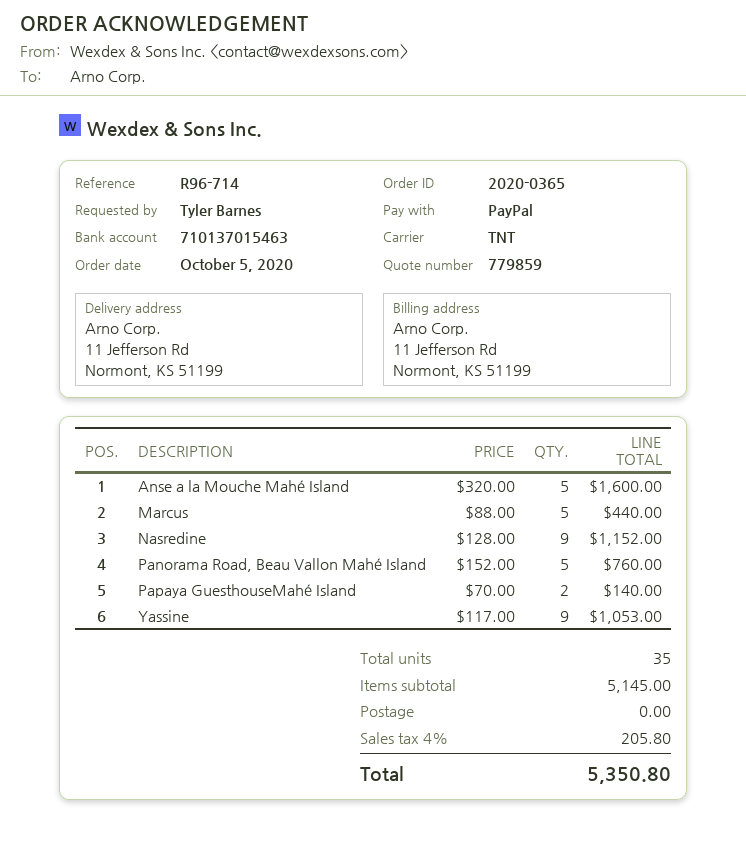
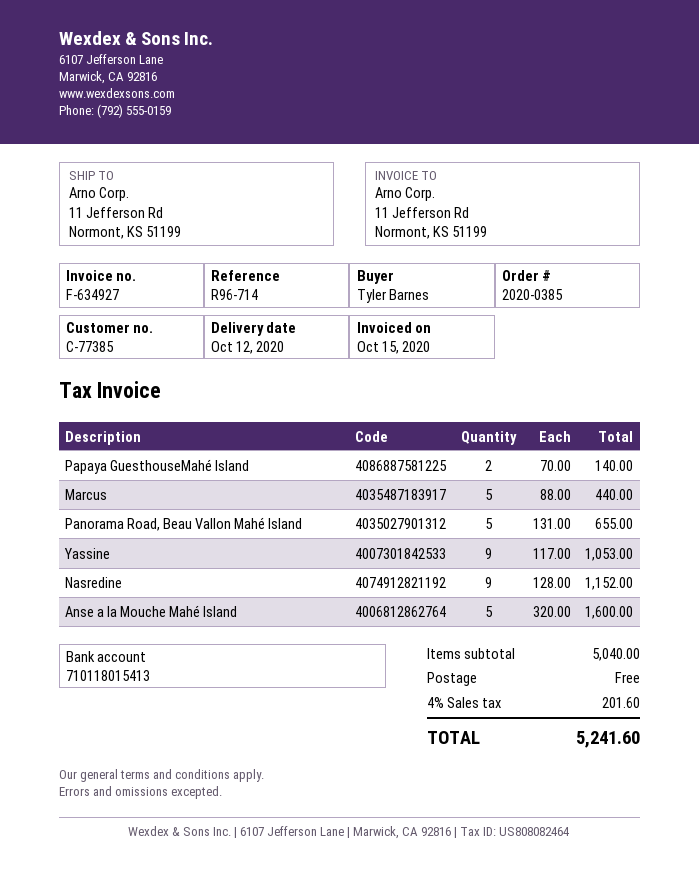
order number: 2020-0365 -> 2020-0385
bank account: 710137015463 -> 710118015413
Panorama Road, Beau Vallon Mahé Island: 5 x 152.00 = 760.00 -> 5 x 131.00 = 655.00
subtotal: 5145.00 -> 5040.00
tax: 4% = 205.80 -> 4% = 201.60
total: 5350.80 -> 5241.60

